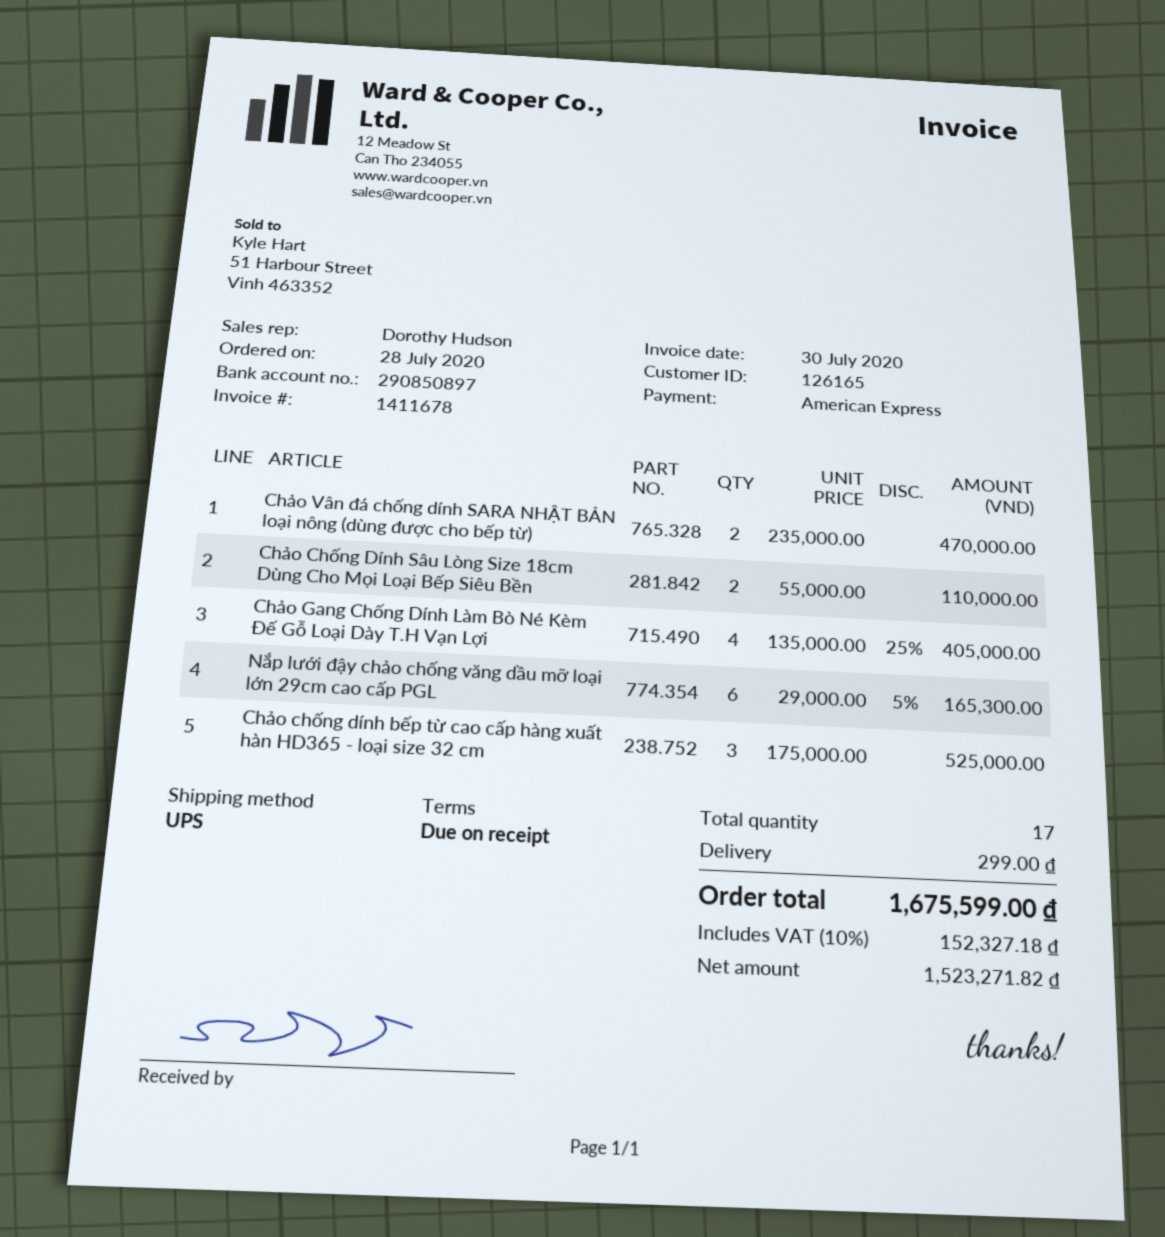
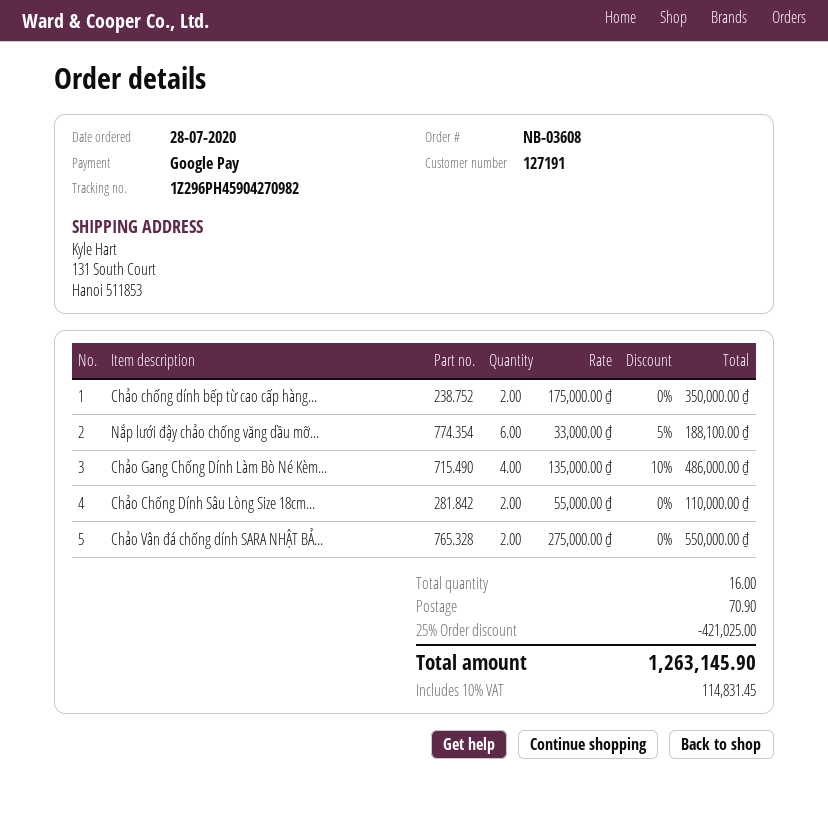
customer number: 126165 -> 127191
payment method: American Express -> Google Pay
Chảo Vân đá chống dính SARA NHẬT BẢN loại nông (dùng được cho bếp từ): 2 x 235000.00 = 470000.00 -> 2 x 275000.00 = 550000.00
Chảo Gang Chống Dính Làm Bò Né Kèm Đế Gỗ Loại Dày T.H Vạn Lợi: 4 x 135000.00 - 25% = 405000.00 -> 4 x 135000.00 - 10% = 486000.00
Nắp lưới đậy chảo chống văng dầu mỡ loại lớn 29cm cao cấp PGL: 6 x 29000.00 - 5% = 165300.00 -> 6 x 33000.00 - 5% = 188100.00
Chảo chống dính bếp từ cao cấp hàng xuất hàn HD365 - loại size 32 cm: 3 x 175000.00 = 525000.00 -> 2 x 175000.00 = 350000.00
total quantity: 17 -> 16
discount: none -> 25% = 421025.00
shipping: 299.00 -> 70.90
tax: 10% = 152327.18 -> 10% = 114831.45
total: 1675599.00 -> 1263145.90

